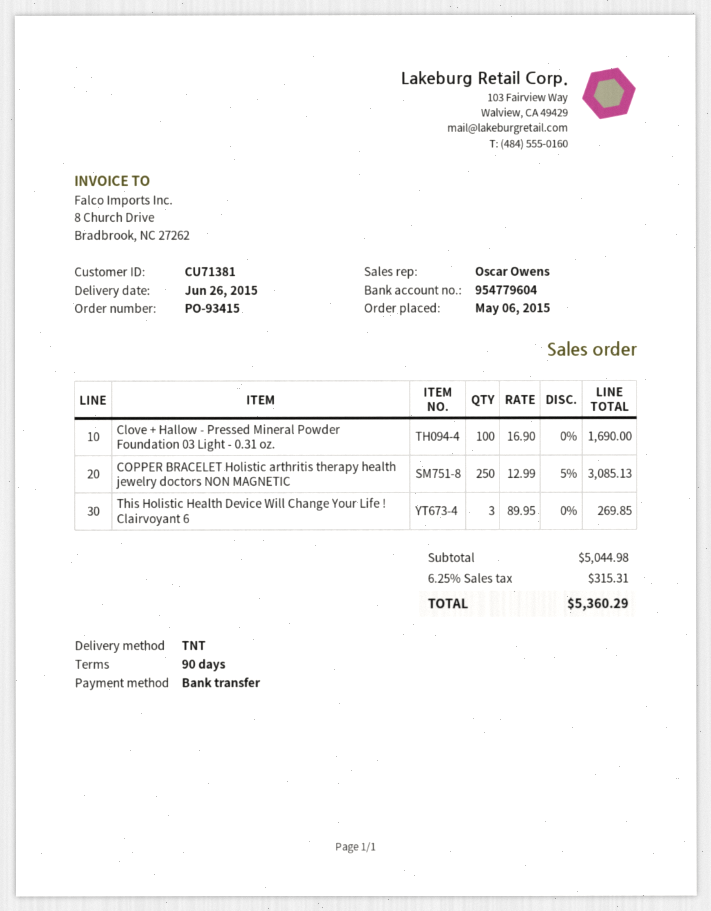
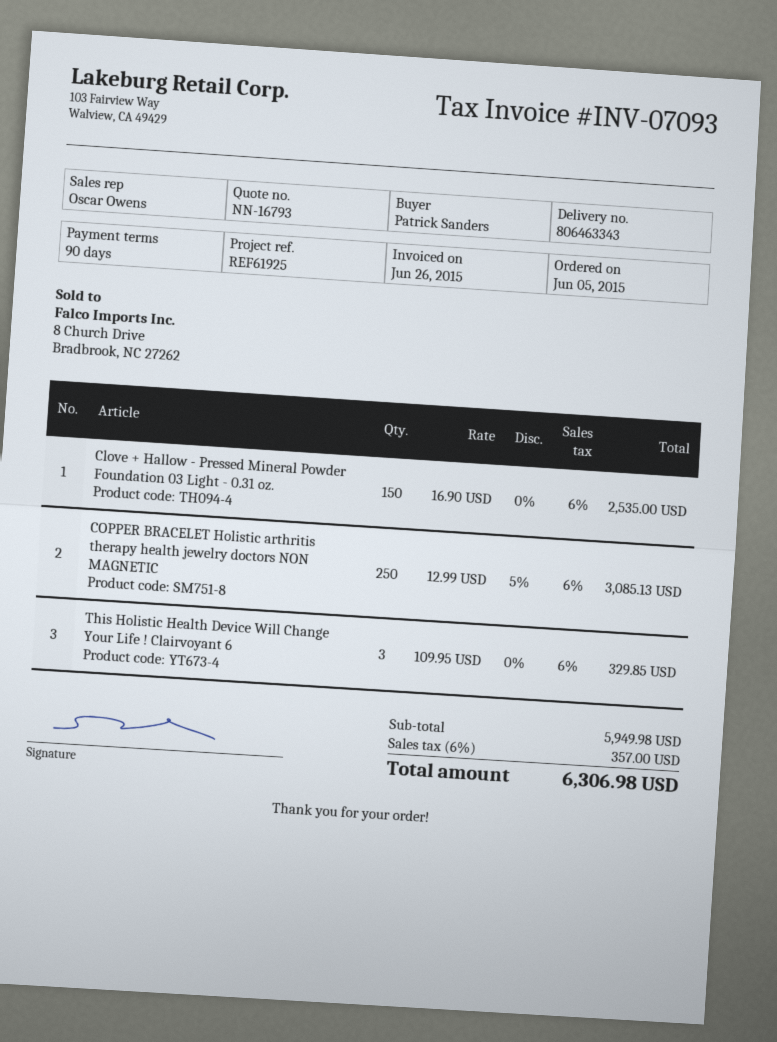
order date: 2015-05-06 -> 2015-06-05
Clove + Hallow - Pressed Mineral Powder Foundation 03 Light - 0.31 oz.: 100 x 16.90 = 1690.00 -> 150 x 16.90 = 2535.00
This Holistic Health Device Will Change Your Life ! Clairvoyant 6: 3 x 89.95 = 269.85 -> 3 x 109.95 = 329.85
subtotal: 5044.98 -> 5949.98
tax: 6.25% = 315.31 -> 6% = 357.00
total: 5360.29 -> 6306.98

